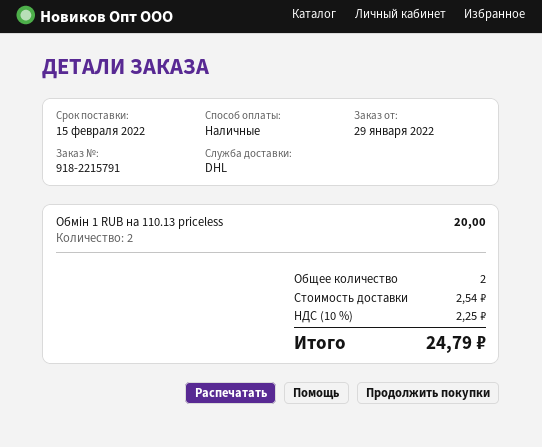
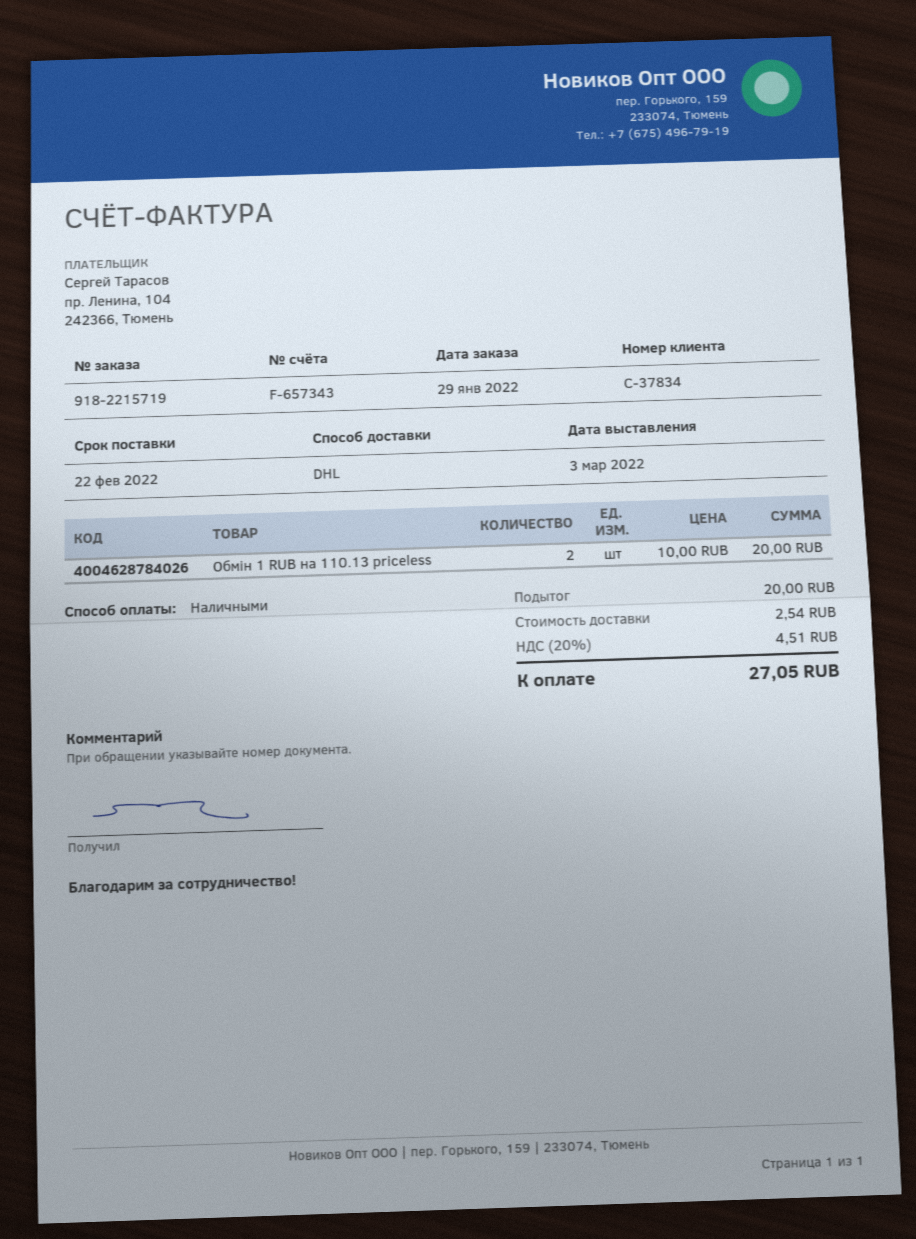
order number: 918-2215791 -> 918-2215719
delivery date: 2022-02-15 -> 2022-02-22
tax: 10% = 2.25 -> 20% = 4.51
total: 24.79 -> 27.05

